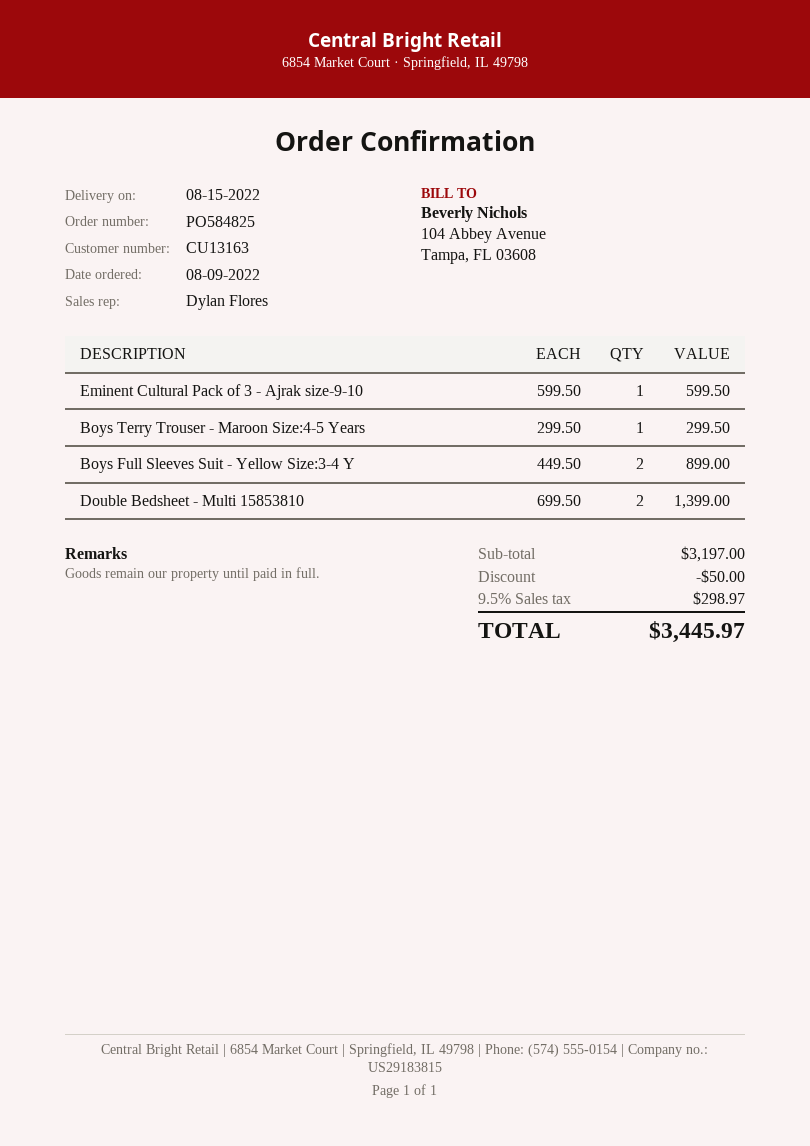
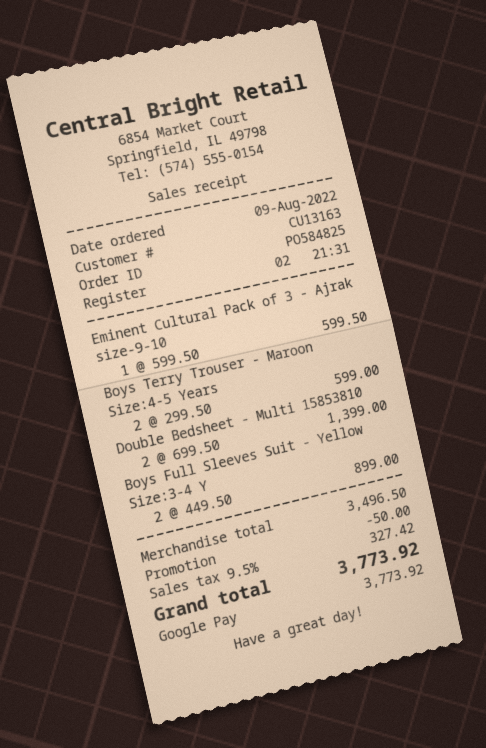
Boys Terry Trouser - Maroon Size:4-5 Years: 1 x 299.50 = 299.50 -> 2 x 299.50 = 599.00
subtotal: 3197.00 -> 3496.50
tax: 9.5% = 298.97 -> 9.5% = 327.42
total: 3445.97 -> 3773.92

